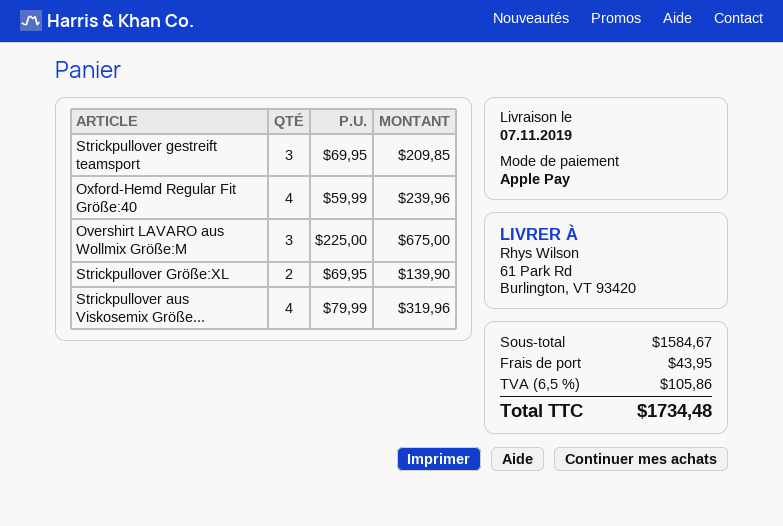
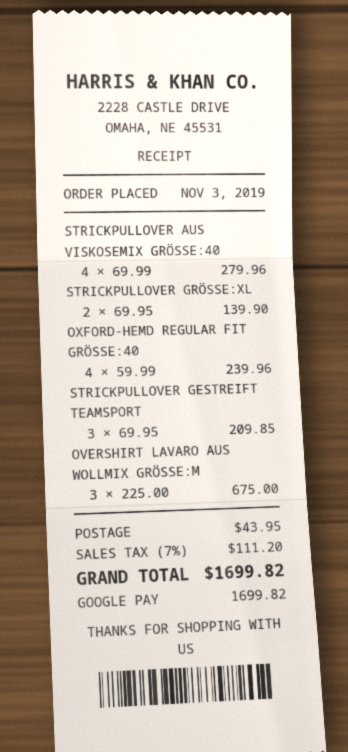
payment method: Apple Pay -> Google Pay
Strickpullover aus Viskosemix Größe...: 4 x 79.99 = 319.96 -> 4 x 69.99 = 279.96
tax: 6.5% = 105.86 -> 7% = 111.20
total: 1734.48 -> 1699.82

